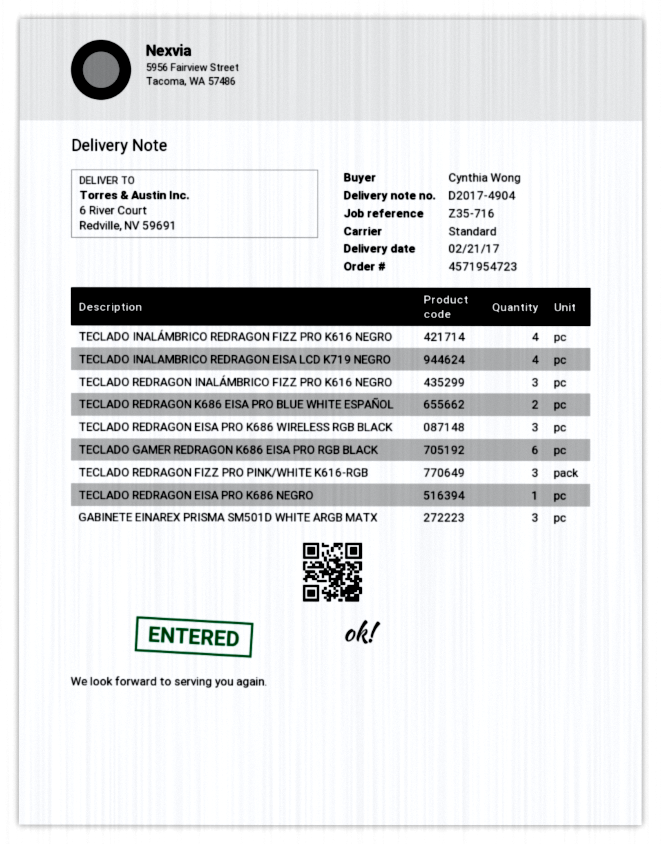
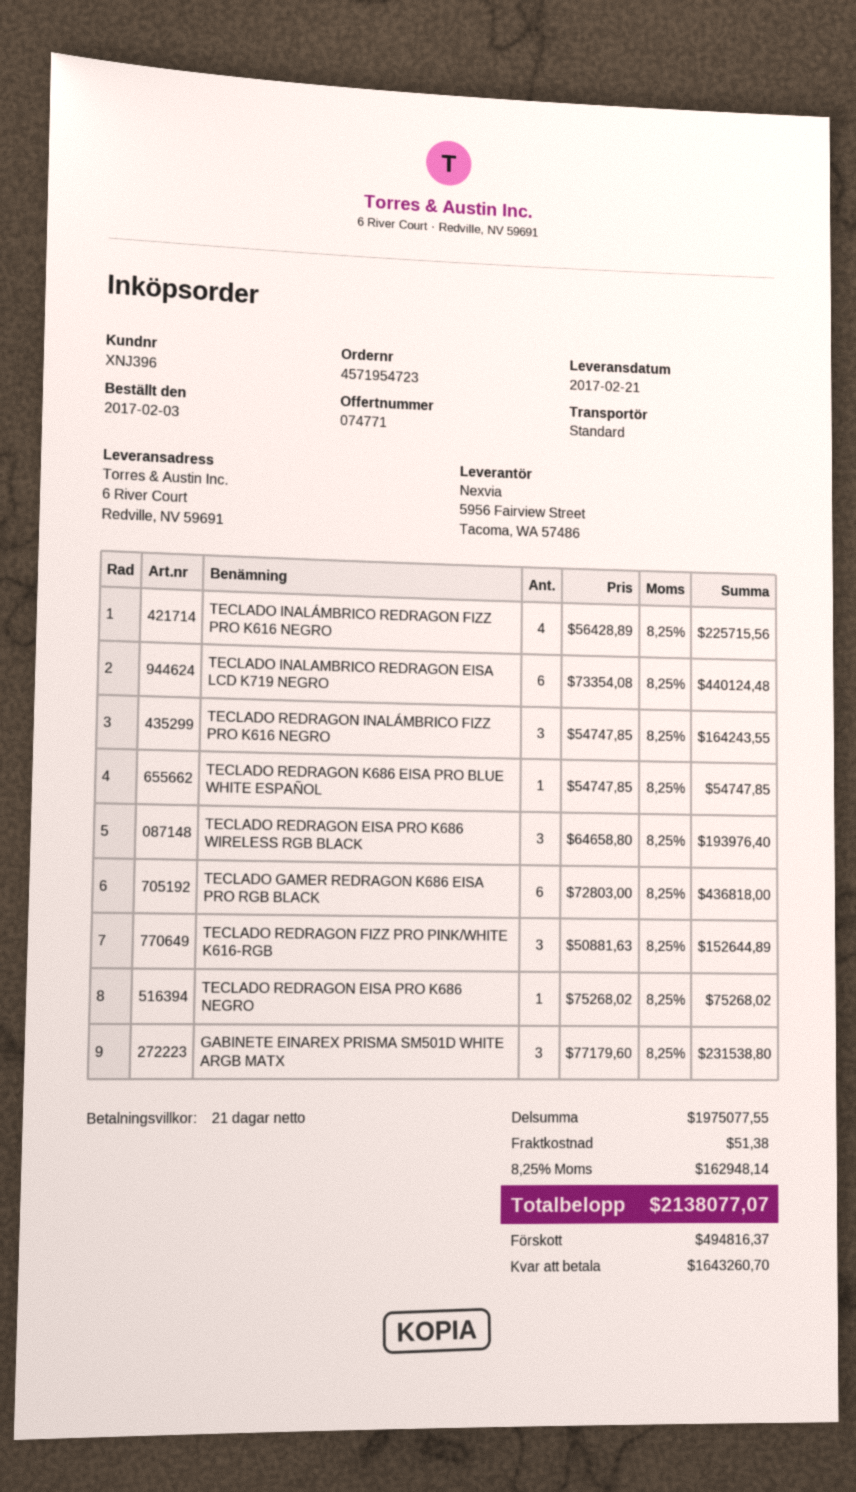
TECLADO INALAMBRICO REDRAGON EISA LCD K719 NEGRO: 4 -> 6
TECLADO REDRAGON K686 EISA PRO BLUE WHITE ESPAÑOL: 2 -> 1

